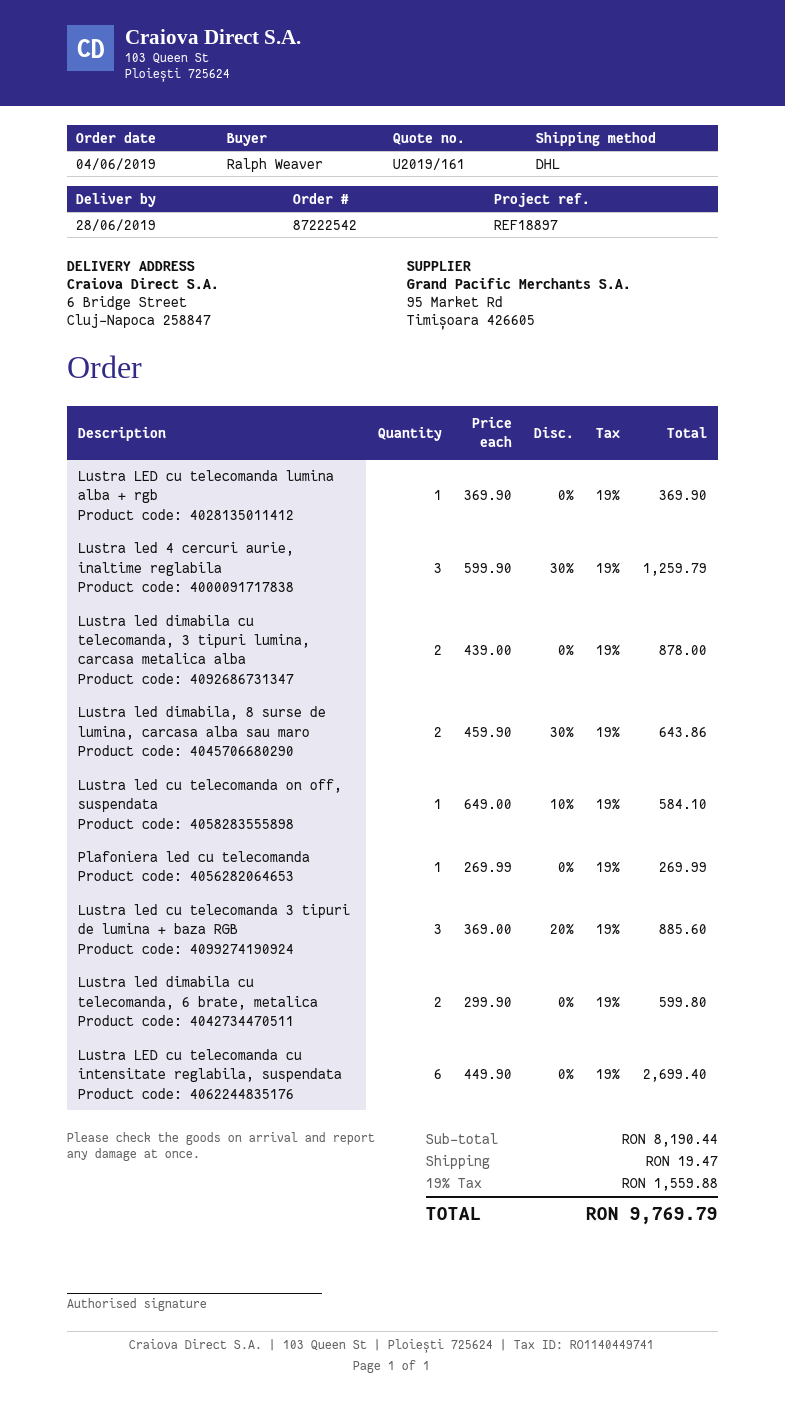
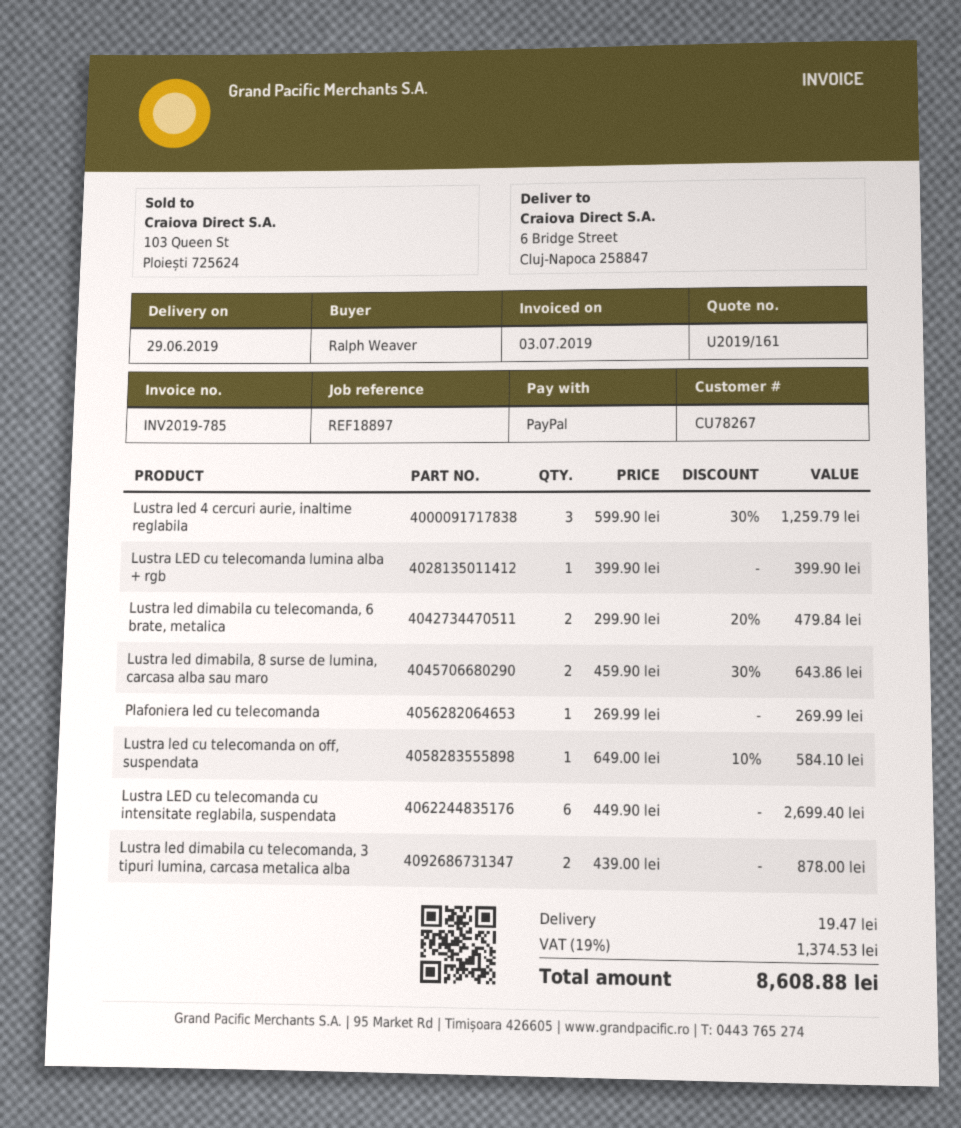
delivery date: 2019-06-28 -> 2019-06-29
Lustra LED cu telecomanda lumina alba + rgb: 1 x 369.90 = 369.90 -> 1 x 399.90 = 399.90
Lustra led cu telecomanda 3 tipuri de lumina + baza RGB: 3 x 369.00 - 20% = 885.60 -> none
Lustra led dimabila cu telecomanda, 6 brate, metalica: 2 x 299.90 = 599.80 -> 2 x 299.90 - 20% = 479.84
tax: 19% = 1559.88 -> 19% = 1374.53
total: 9769.79 -> 8608.88

